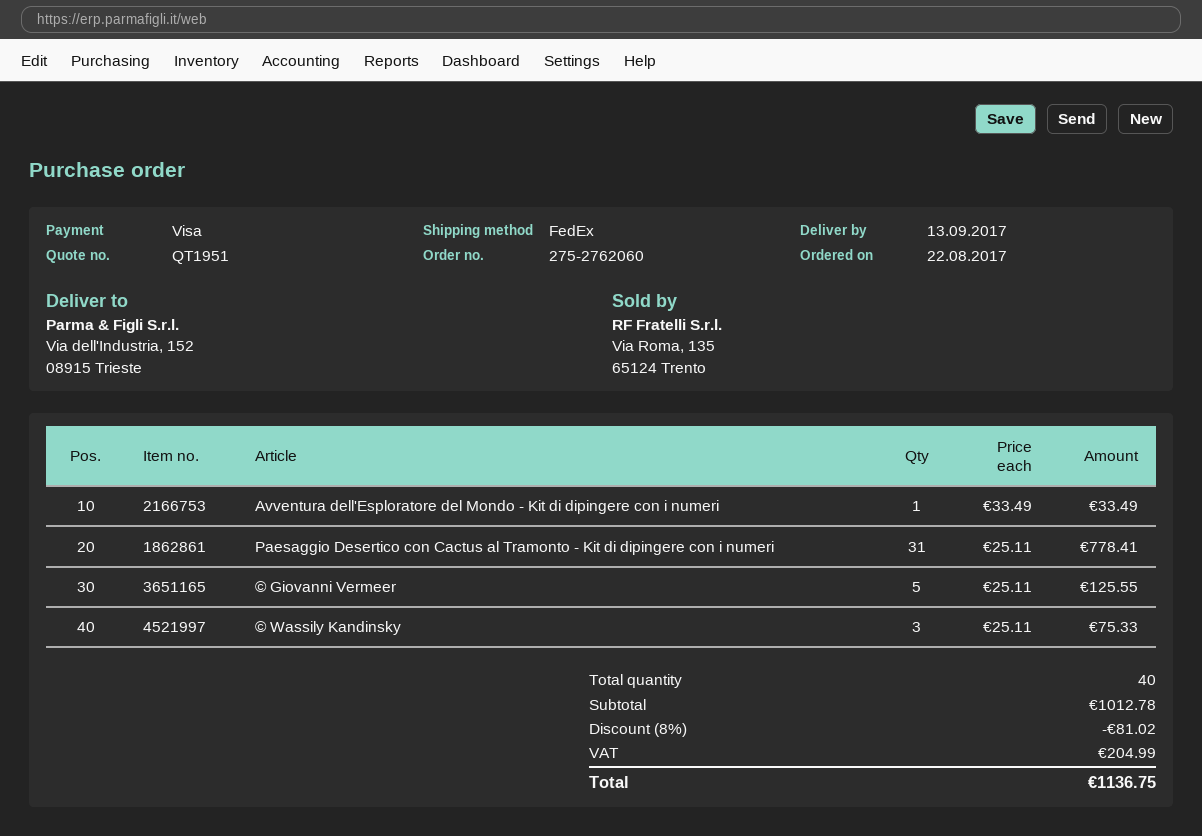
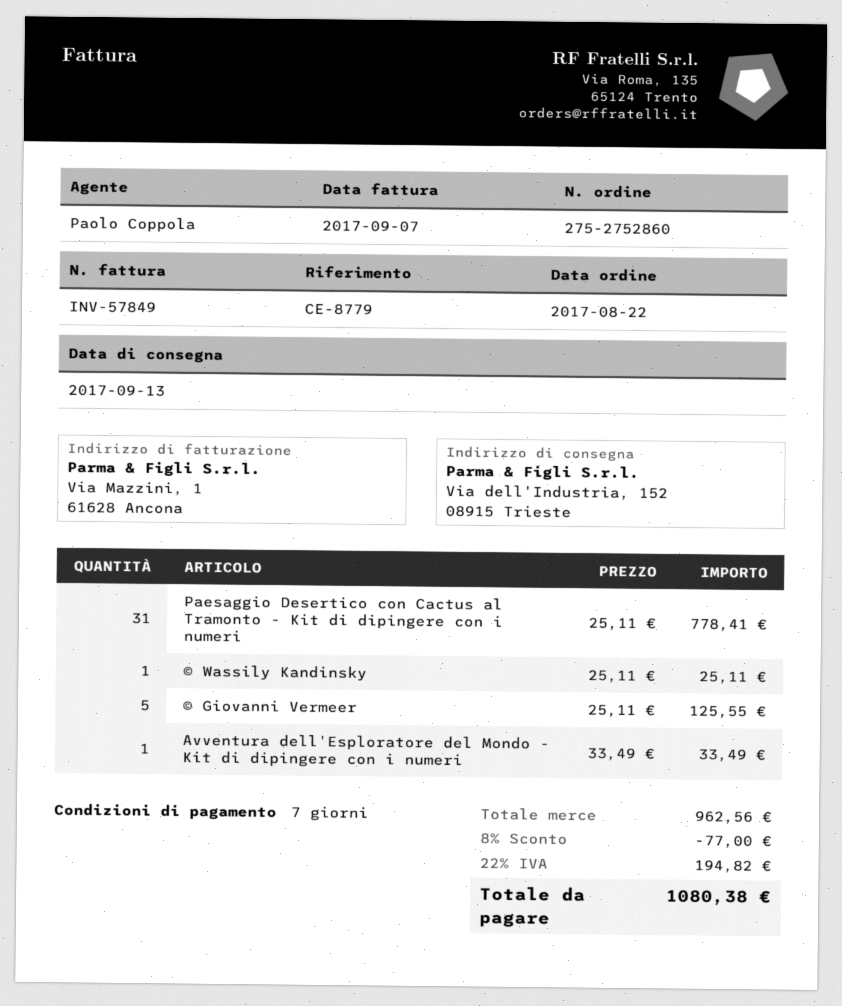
order number: 275-2762060 -> 275-2752860
© Wassily Kandinsky: 3 x 25.11 = 75.33 -> 1 x 25.11 = 25.11
subtotal: 1012.78 -> 962.56
discount: 8% = 81.02 -> 8% = 77.00
tax: 204.99 -> 194.82
total: 1136.75 -> 1080.38

